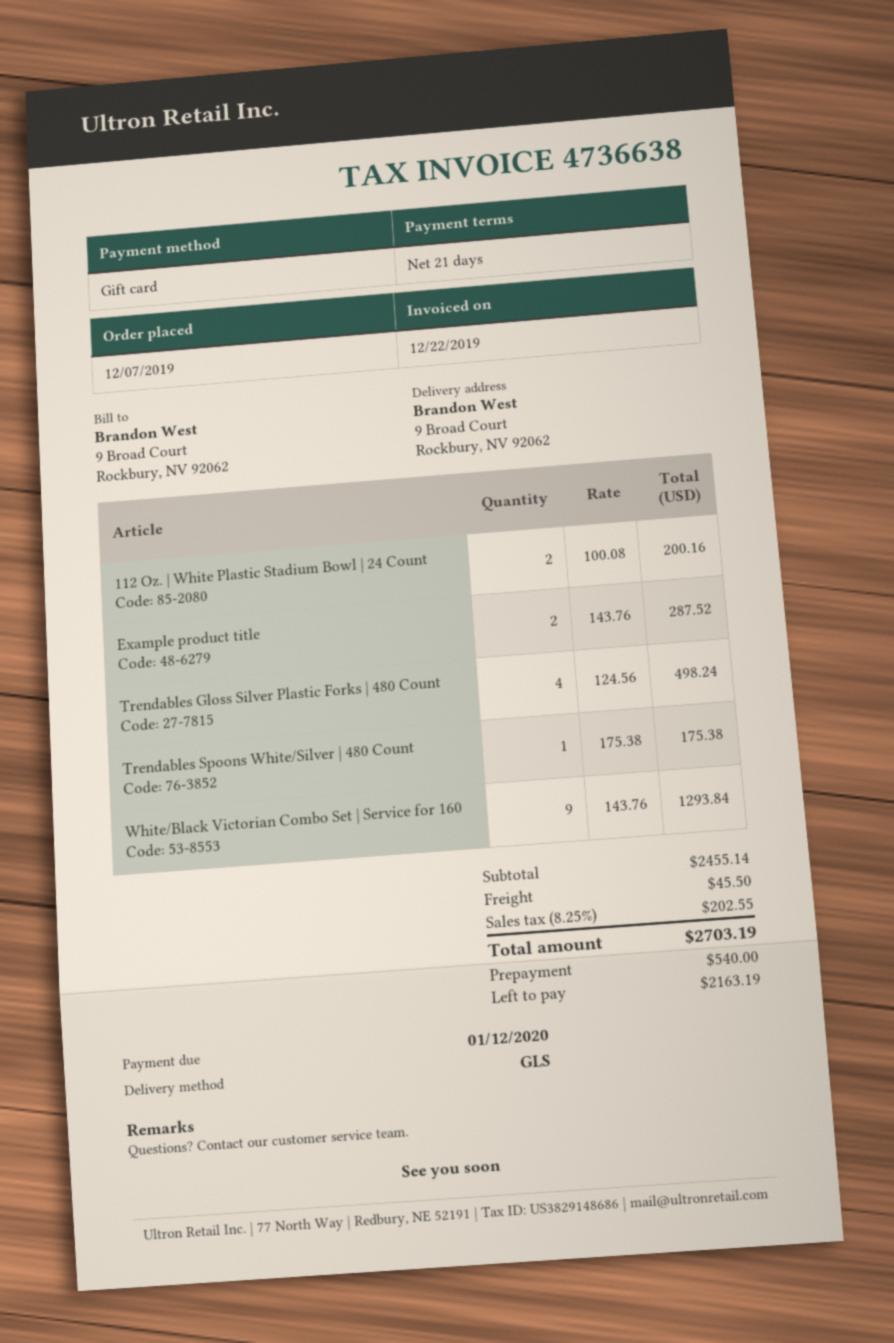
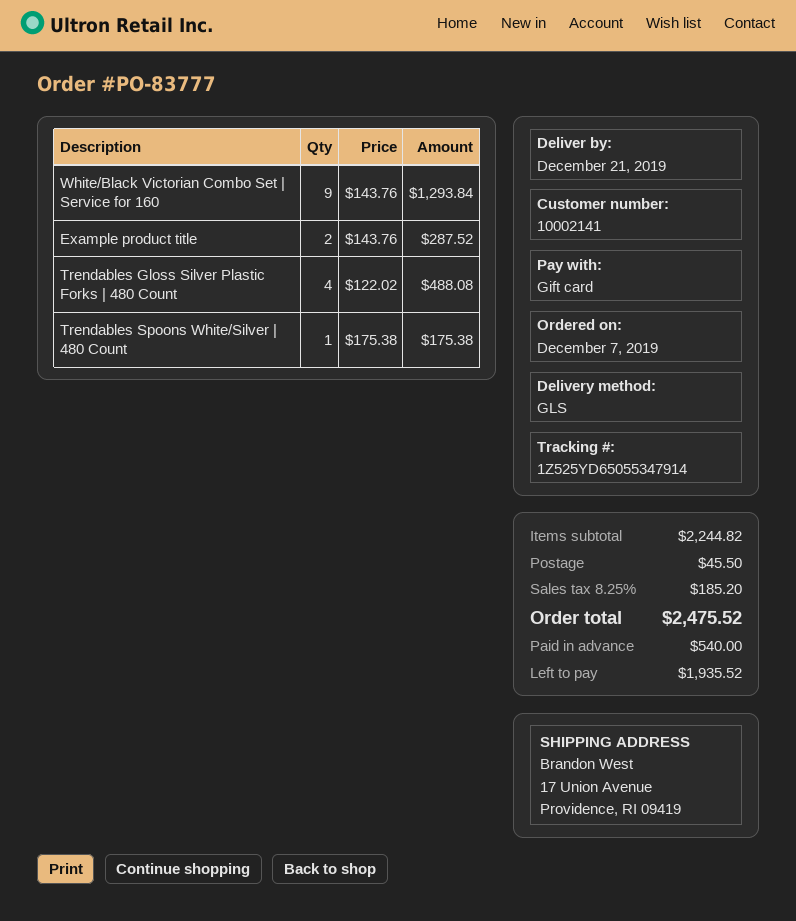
ship to: 9 Broad Court, Rockbury, NV 92062 -> 17 Union Avenue, Providence, RI 09419
112 Oz. | White Plastic Stadium Bowl | 24 Count: 2 x 100.08 = 200.16 -> none
Trendables Gloss Silver Plastic Forks | 480 Count: 4 x 124.56 = 498.24 -> 4 x 122.02 = 488.08
subtotal: 2455.14 -> 2244.82
tax: 8.25% = 202.55 -> 8.25% = 185.20
total: 2703.19 -> 2475.52
balance: 2163.19 -> 1935.52

